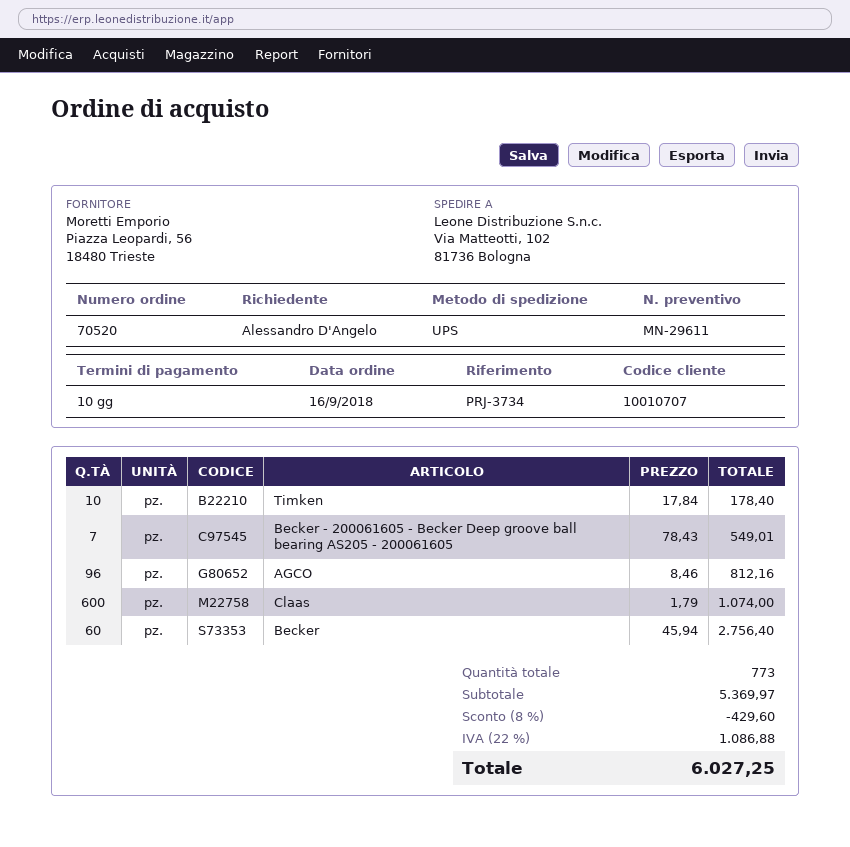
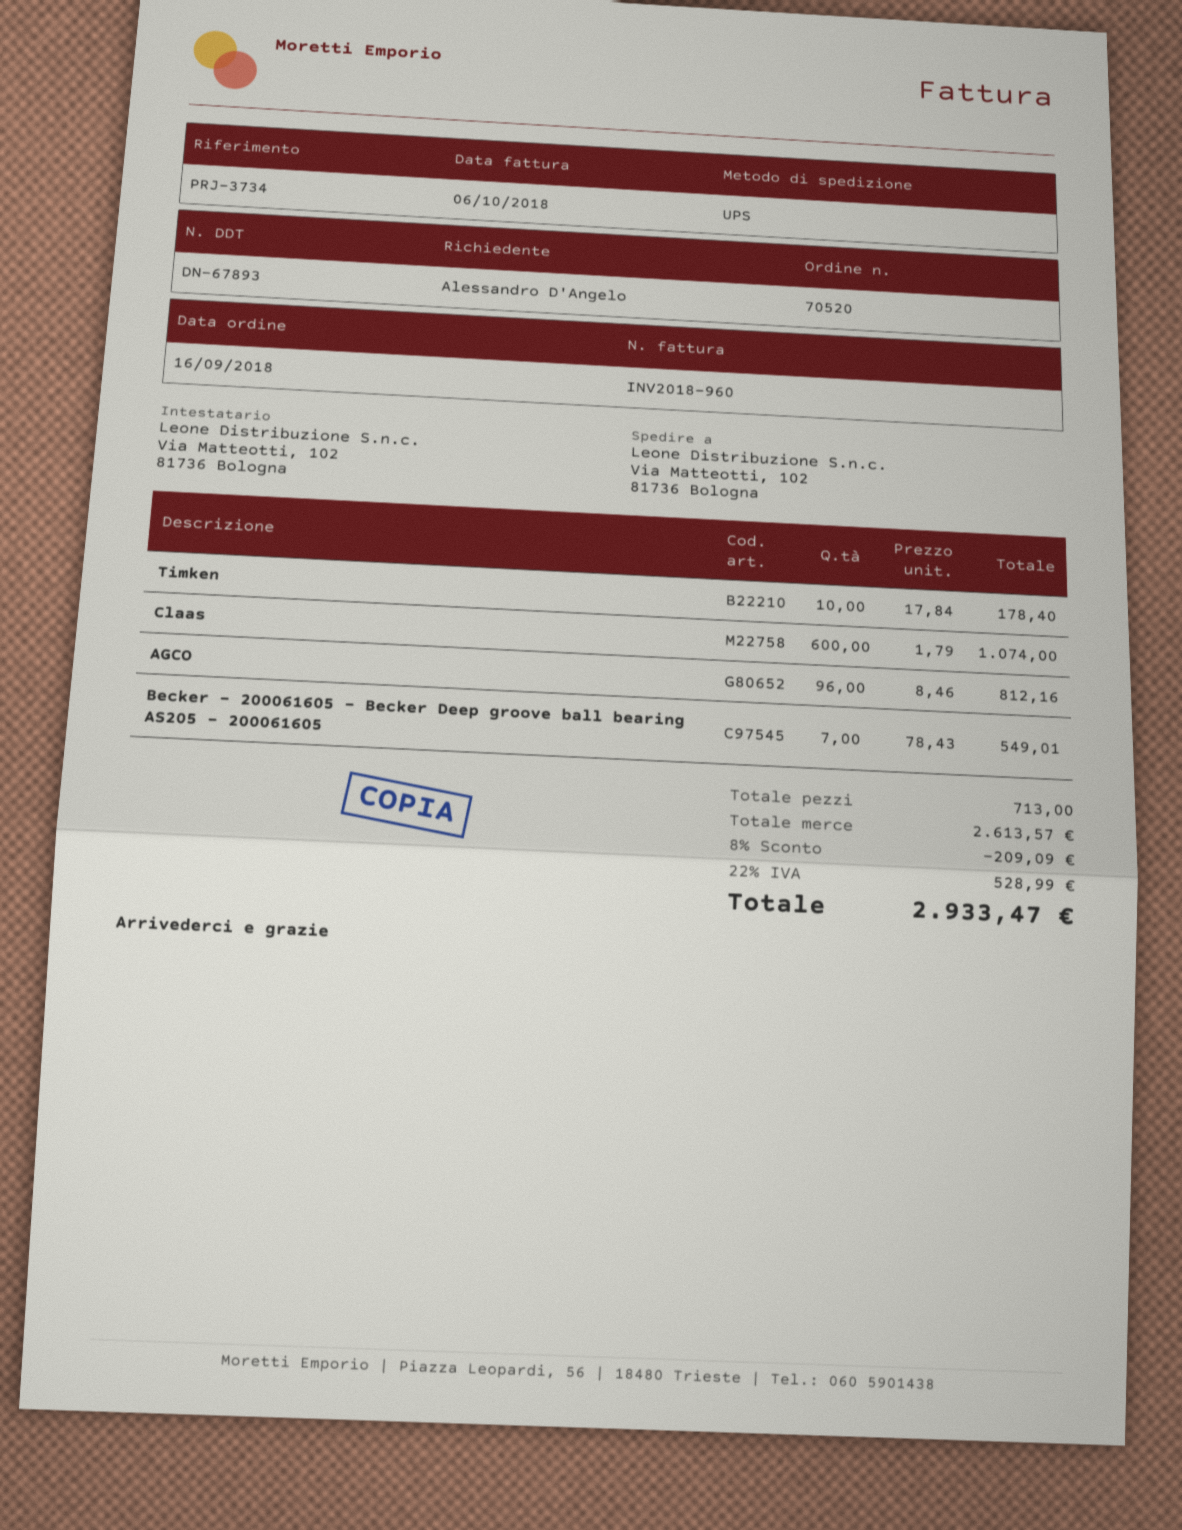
Becker: 60 x 45.94 = 2756.40 -> none
total quantity: 773 -> 713
subtotal: 5369.97 -> 2613.57
discount: 8% = 429.60 -> 8% = 209.09
tax: 22% = 1086.88 -> 22% = 528.99
total: 6027.25 -> 2933.47

